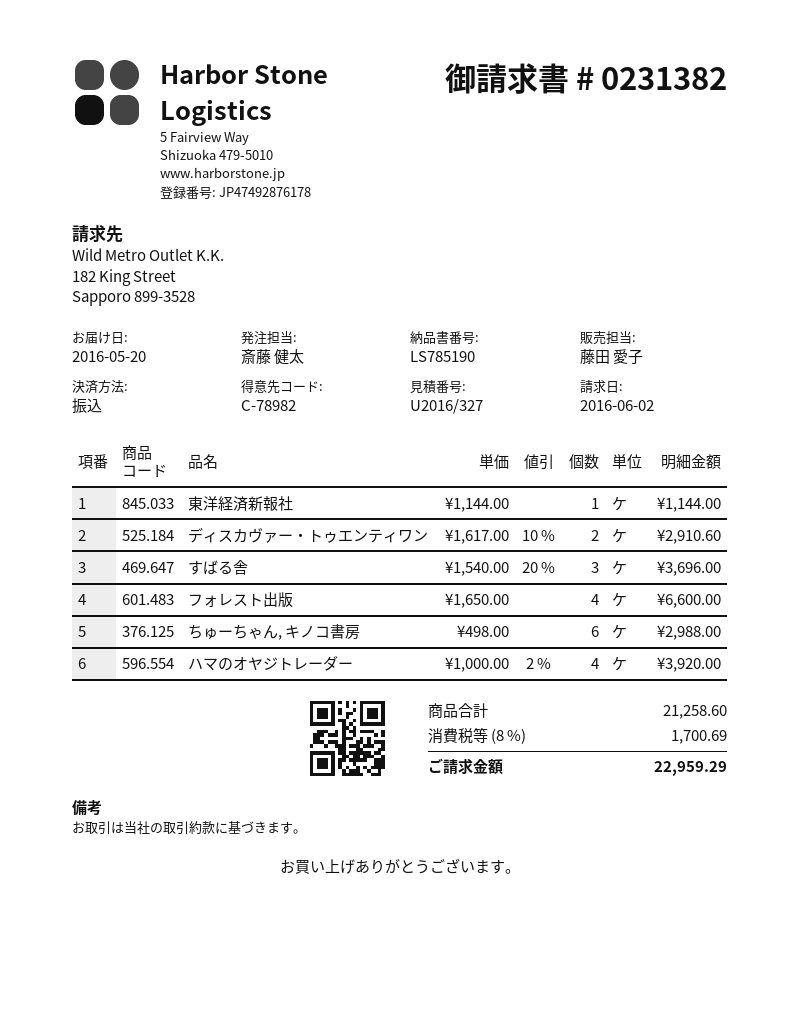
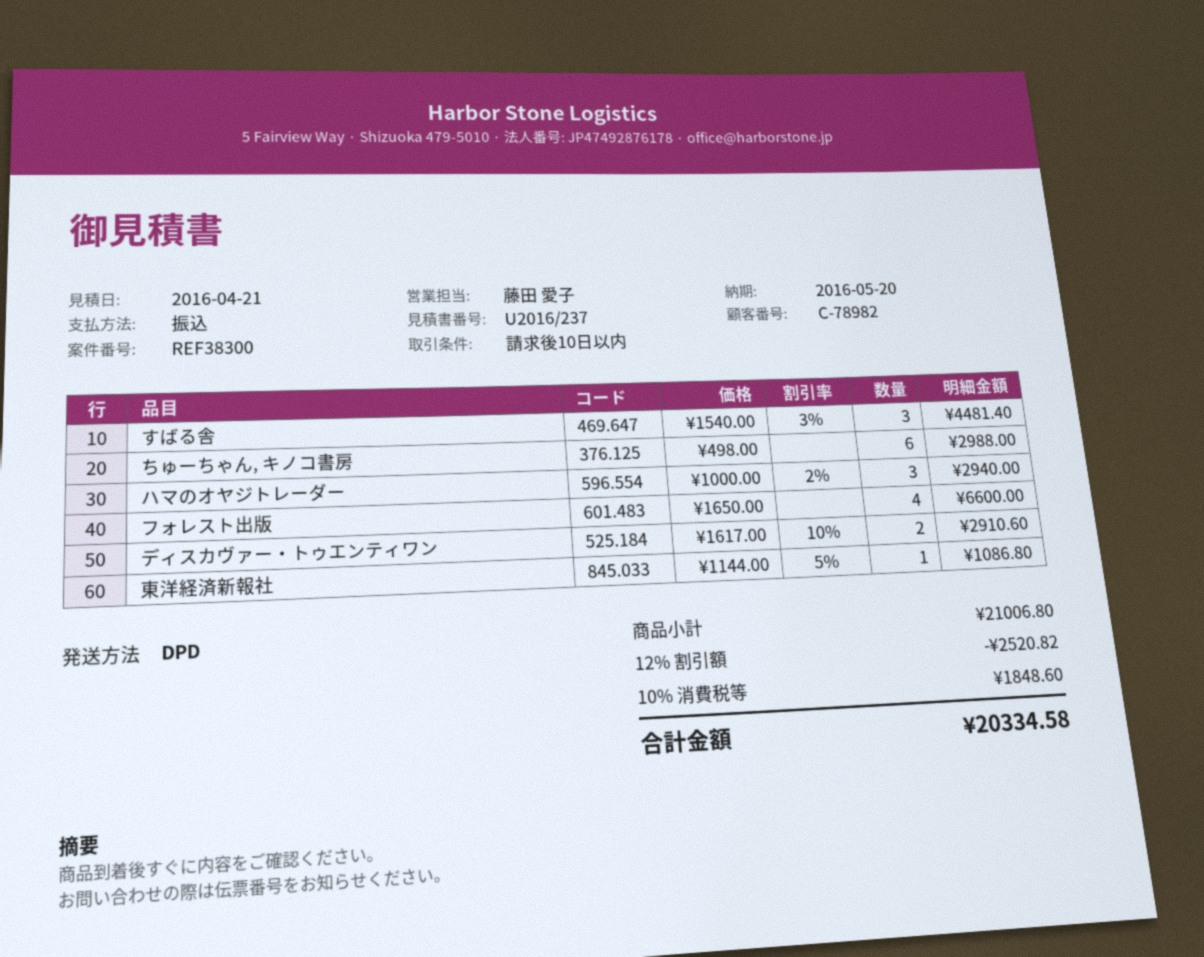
quote number: U2016/327 -> U2016/237
東洋経済新報社: 1 x 1144.00 = 1144.00 -> 1 x 1144.00 - 5% = 1086.80
すばる舎: 3 x 1540.00 - 20% = 3696.00 -> 3 x 1540.00 - 3% = 4481.40
ハマのオヤジトレーダー: 4 x 1000.00 - 2% = 3920.00 -> 3 x 1000.00 - 2% = 2940.00
subtotal: 21258.60 -> 21006.80
discount: none -> 12% = 2520.82
tax: 8% = 1700.69 -> 10% = 1848.60
total: 22959.29 -> 20334.58

